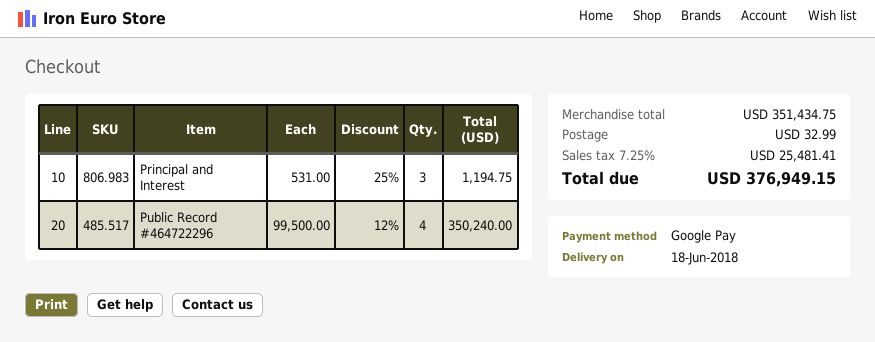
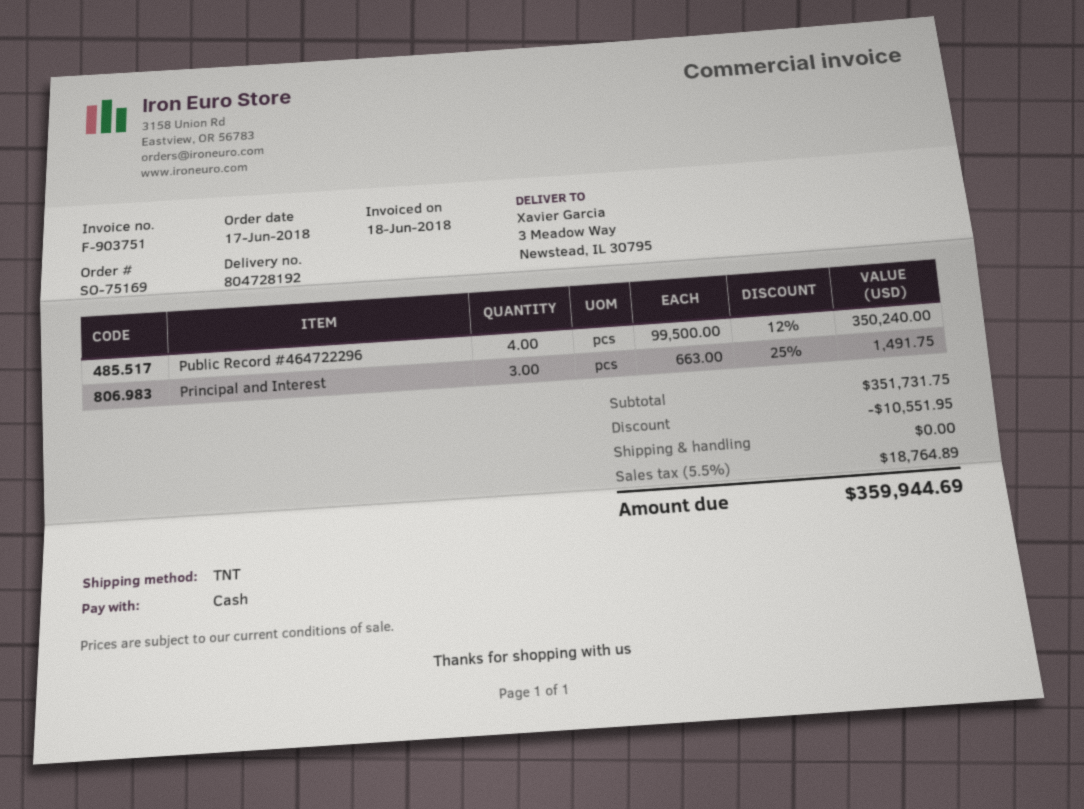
payment method: Google Pay -> cash
Principal and Interest: 3 x 531.00 - 25% = 1194.75 -> 3 x 663.00 - 25% = 1491.75
subtotal: 351434.75 -> 351731.75
discount: none -> 10551.95
shipping: 32.99 -> 0.00
tax: 7.25% = 25481.41 -> 5.5% = 18764.89
total: 376949.15 -> 359944.69

